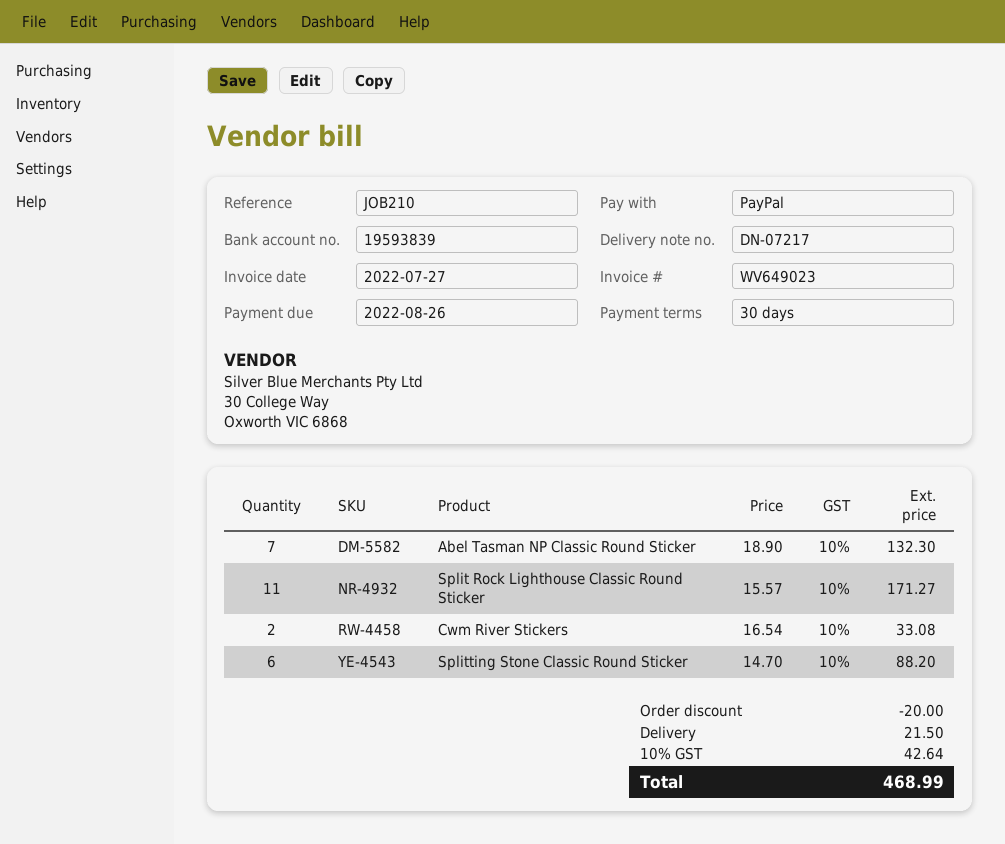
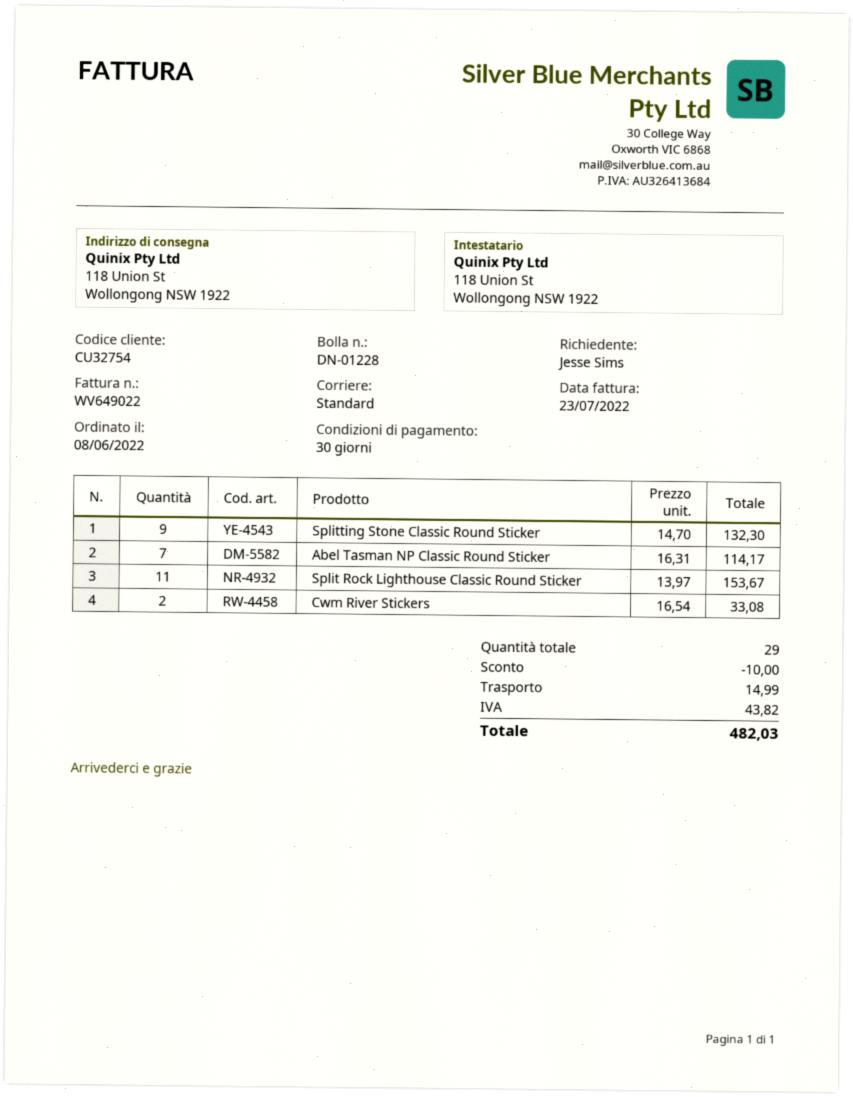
delivery note number: DN-07217 -> DN-01228
invoice number: WV649023 -> WV649022
invoice date: 2022-07-27 -> 2022-07-23
Abel Tasman NP Classic Round Sticker: 7 x 18.90 = 132.30 -> 7 x 16.31 = 114.17
Split Rock Lighthouse Classic Round Sticker: 11 x 15.57 = 171.27 -> 11 x 13.97 = 153.67
Splitting Stone Classic Round Sticker: 6 x 14.70 = 88.20 -> 9 x 14.70 = 132.30
discount: 20.00 -> 10.00
shipping: 21.50 -> 14.99
tax: 42.64 -> 43.82
total: 468.99 -> 482.03

